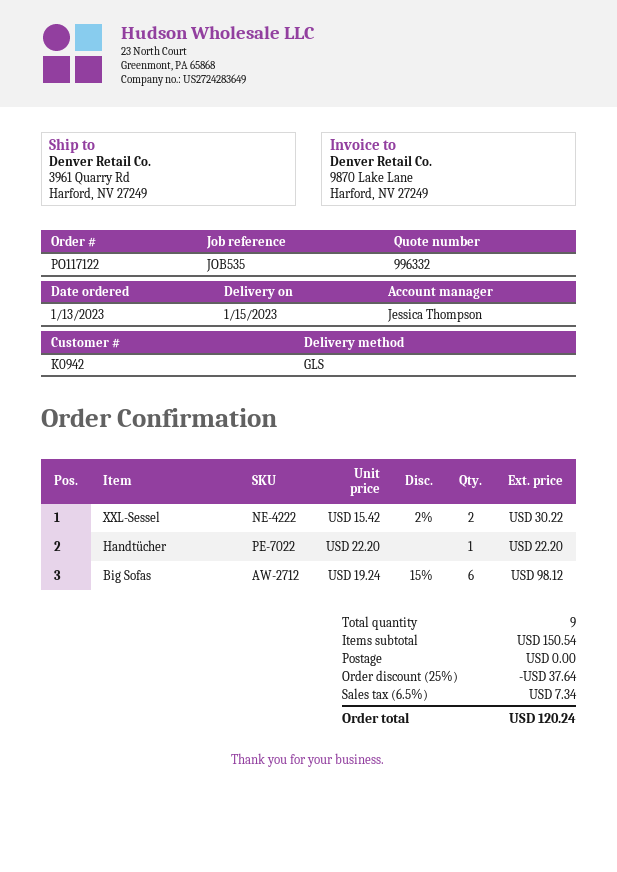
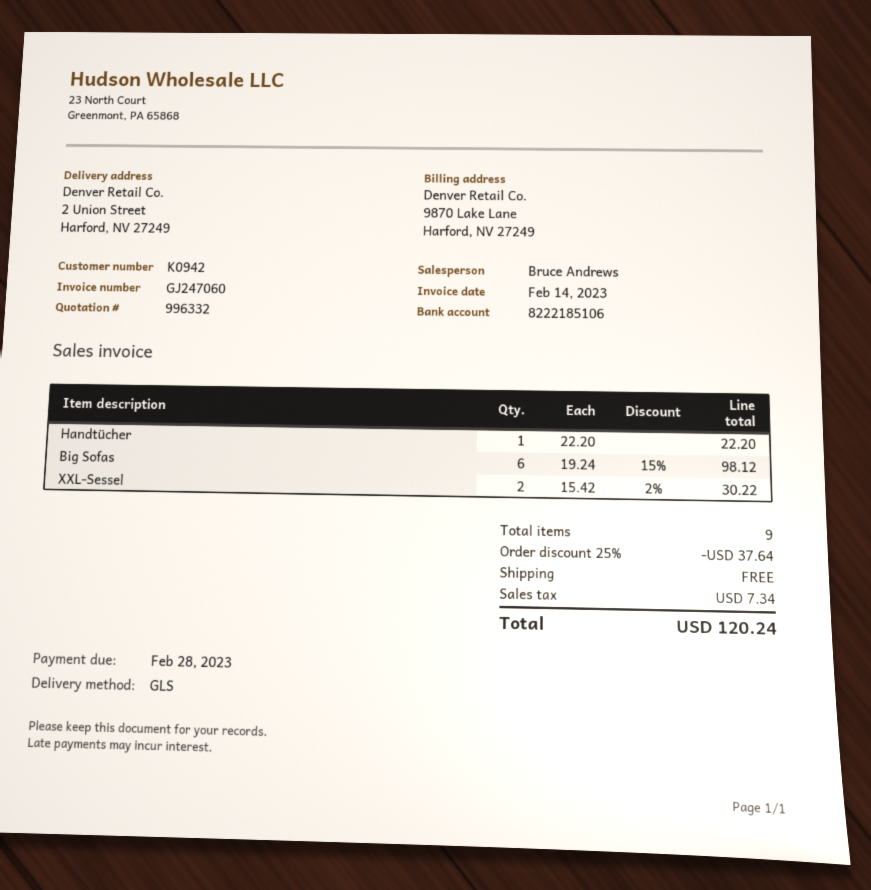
sales rep: Jessica Thompson -> Bruce Andrews
ship to: 3961 Quarry Rd, Harford, NV 27249 -> 2 Union Street, Harford, NV 27249

